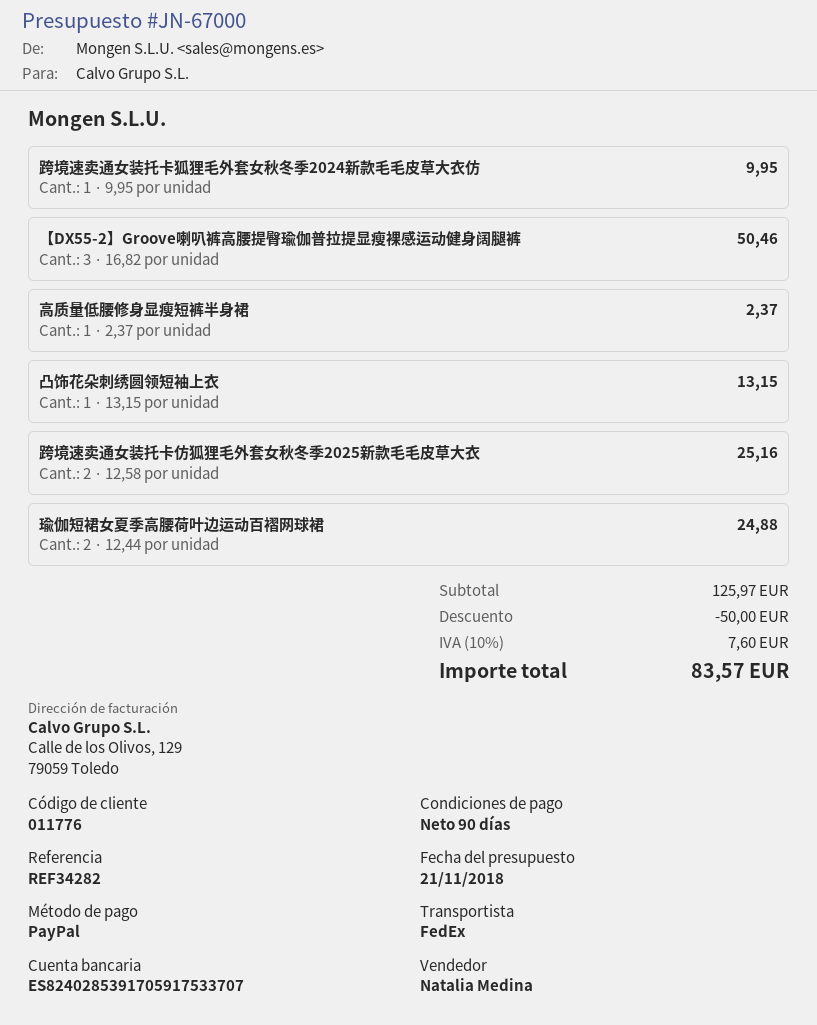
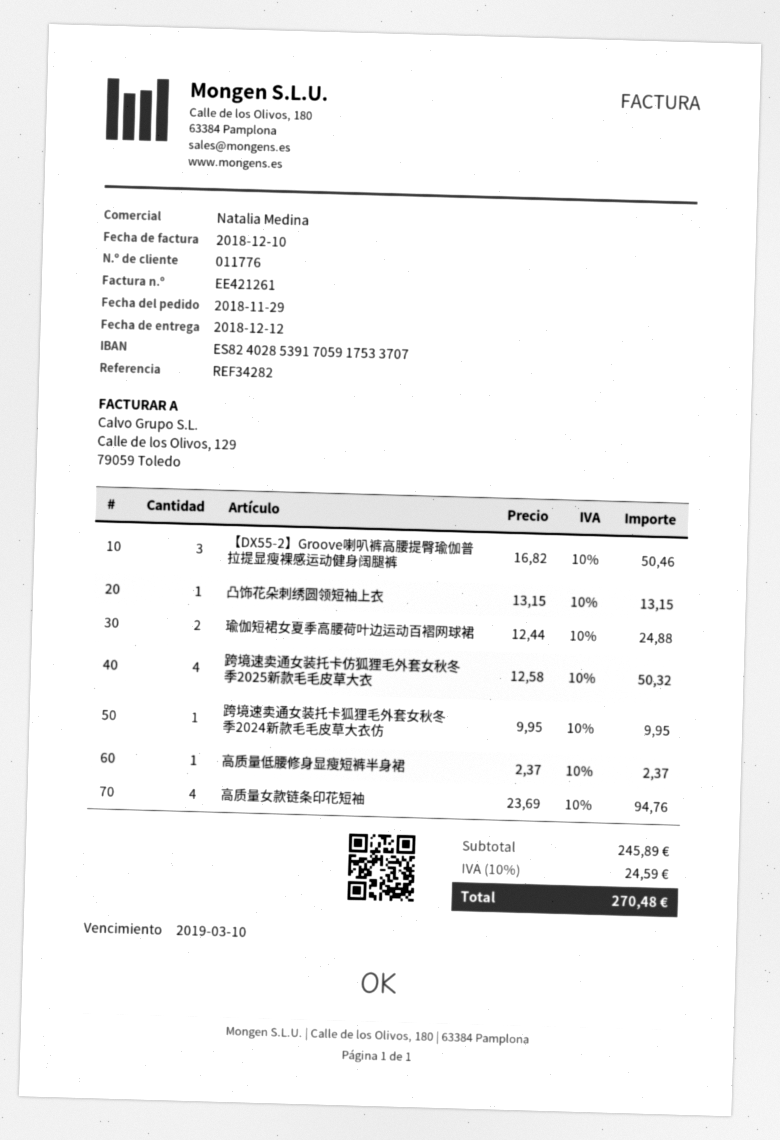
跨境速卖通女装托卡仿狐狸毛外套女秋冬季2025新款毛毛皮草大衣: 2 x 12.58 = 25.16 -> 4 x 12.58 = 50.32
高质量女款链条印花短袖: none -> 4 x 23.69 = 94.76
subtotal: 125.97 -> 245.89
discount: 50.00 -> none
tax: 10% = 7.60 -> 10% = 24.59
total: 83.57 -> 270.48

